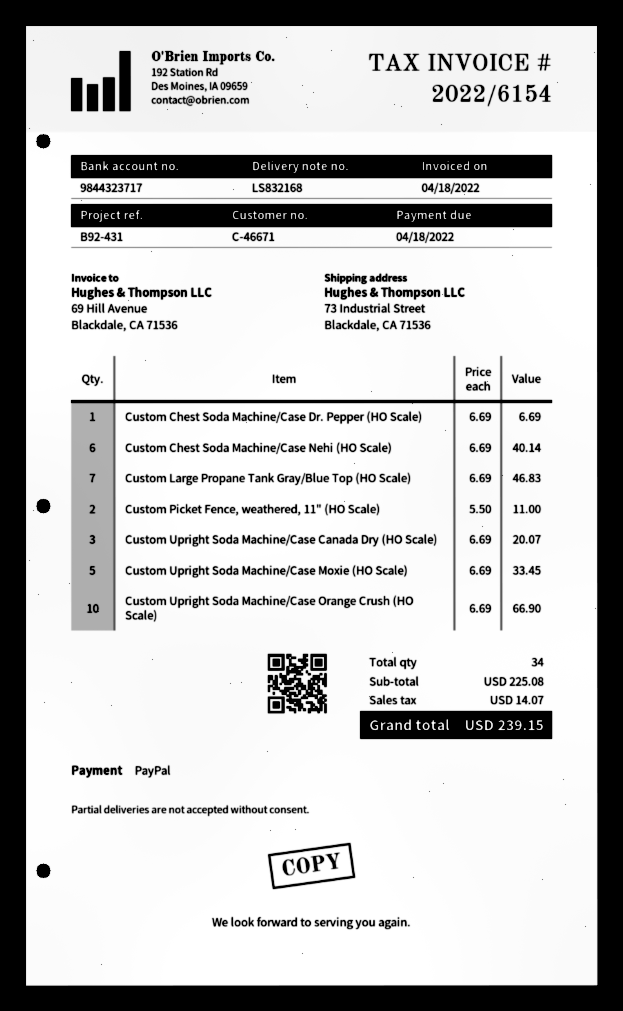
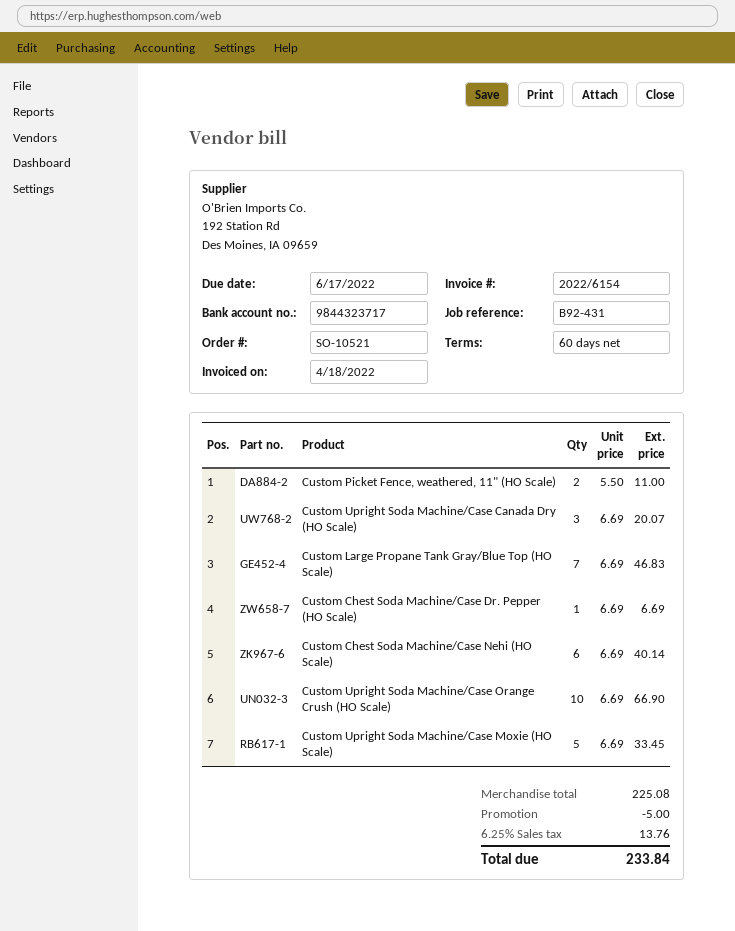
due date: 2022-04-18 -> 2022-06-17
discount: none -> 5.00
tax: 14.07 -> 13.76
total: 239.15 -> 233.84

